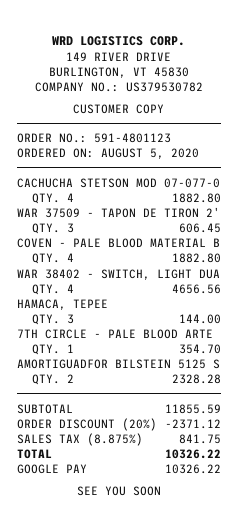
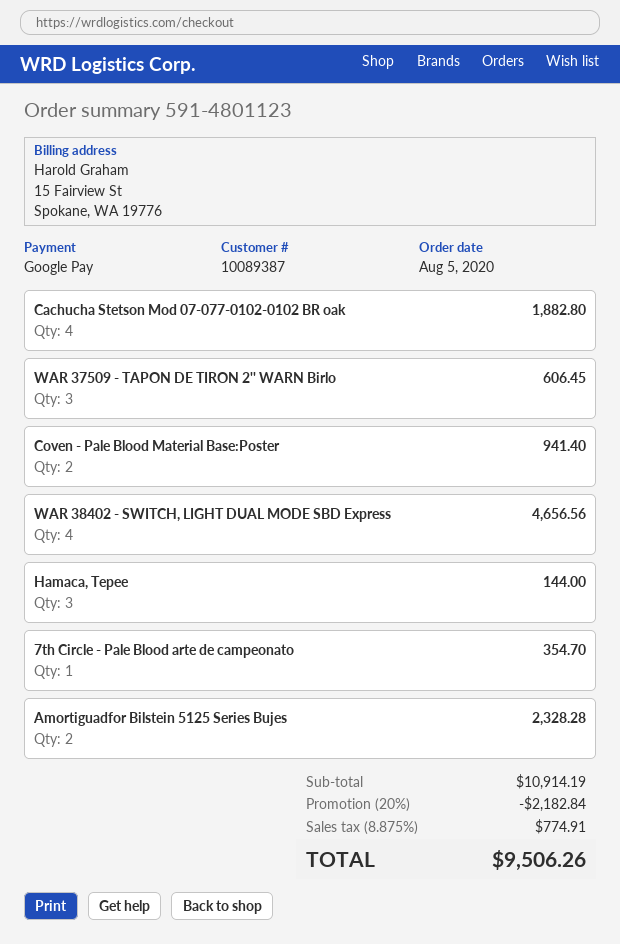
COVEN - PALE BLOOD MATERIAL B: 4 for 1882.80 -> 2 for 941.40
subtotal: 11855.59 -> 10914.19
discount: 20% = 2371.12 -> 20% = 2182.84
tax: 8.875% = 841.75 -> 8.875% = 774.91
total: 10326.22 -> 9506.26

